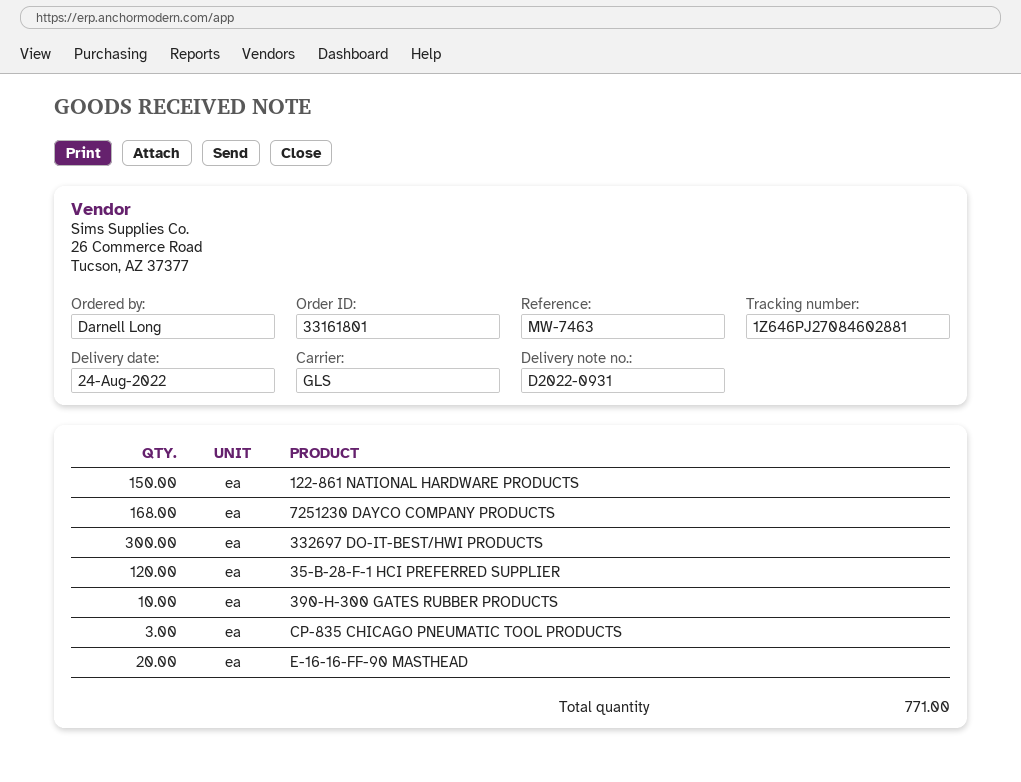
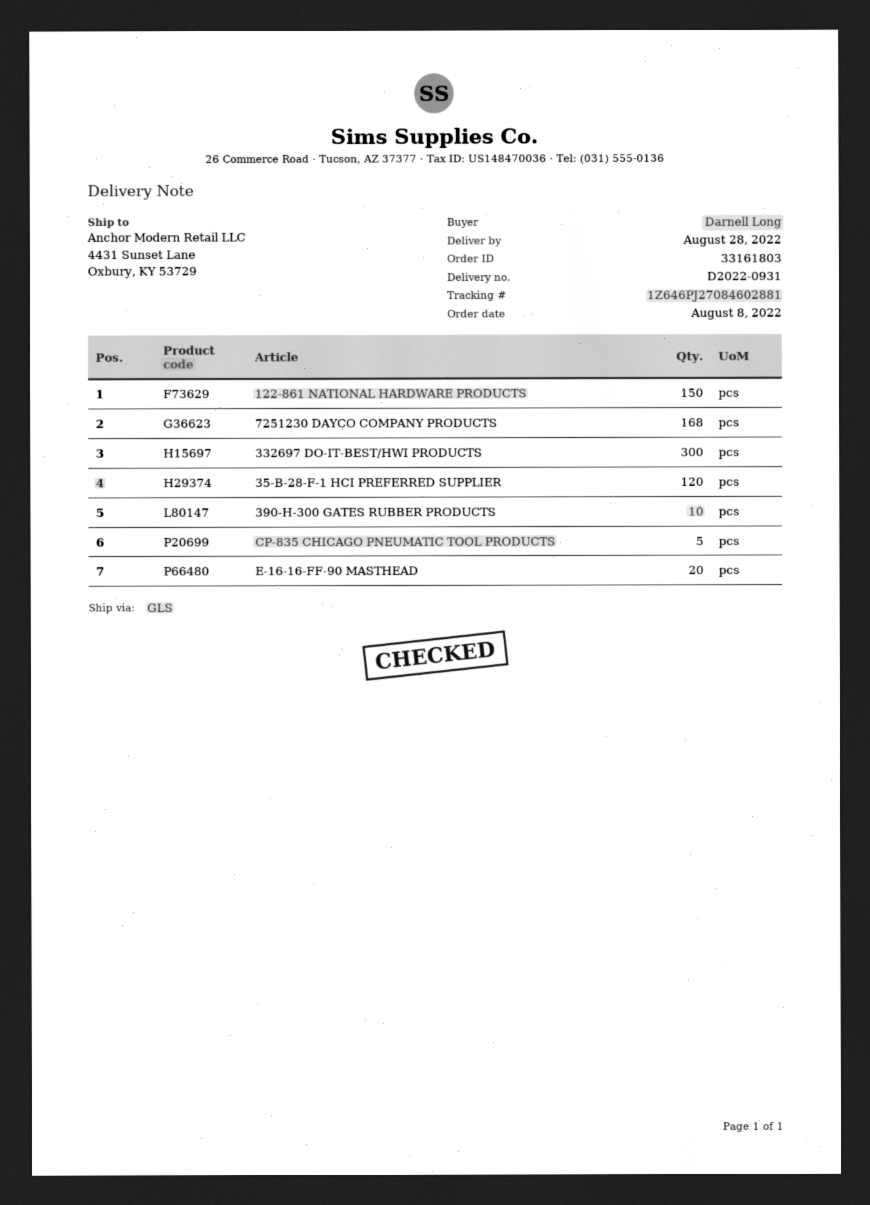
order number: 33161801 -> 33161803
delivery date: 2022-08-24 -> 2022-08-28
CP-835 CHICAGO PNEUMATIC TOOL PRODUCTS: 3 -> 5

